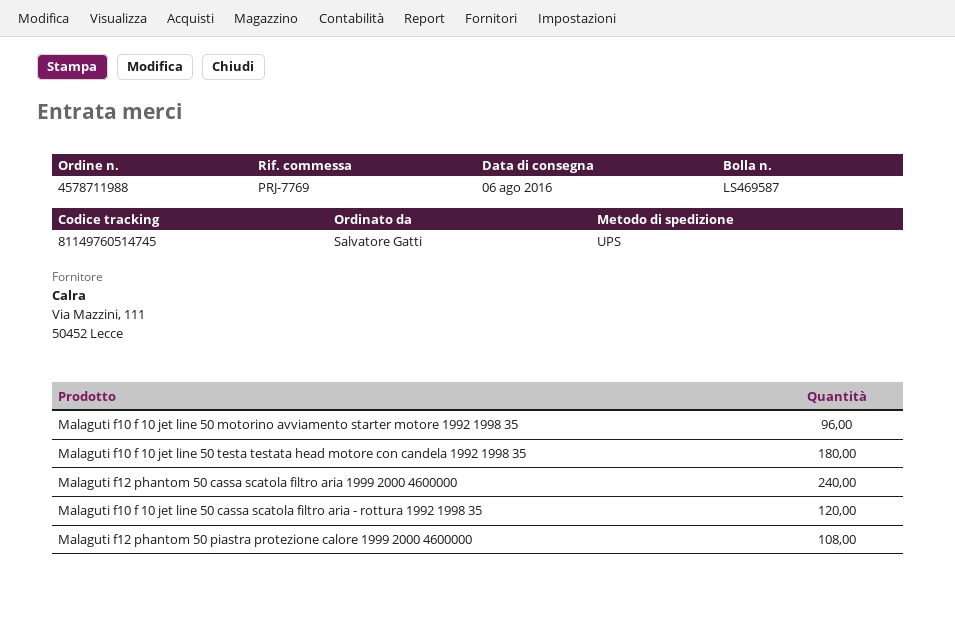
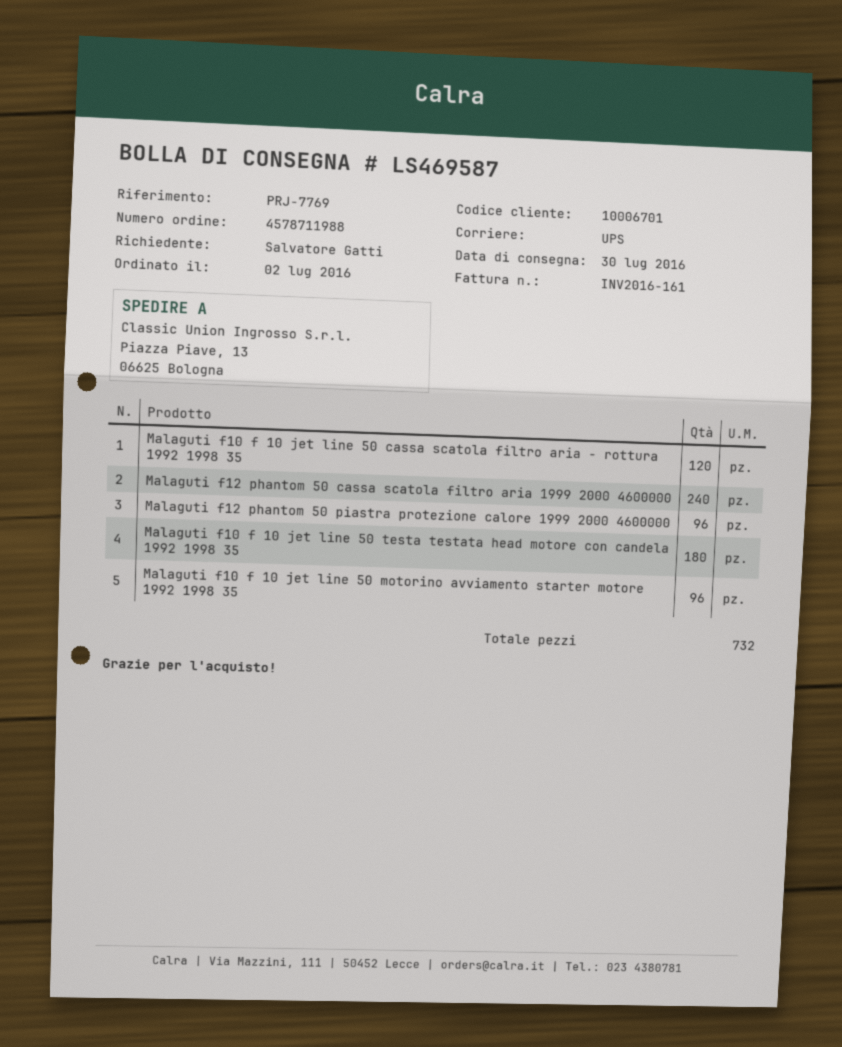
delivery date: 2016-08-06 -> 2016-07-30
Malaguti f12 phantom 50 piastra protezione calore 1999 2000 4600000: 108 -> 96

